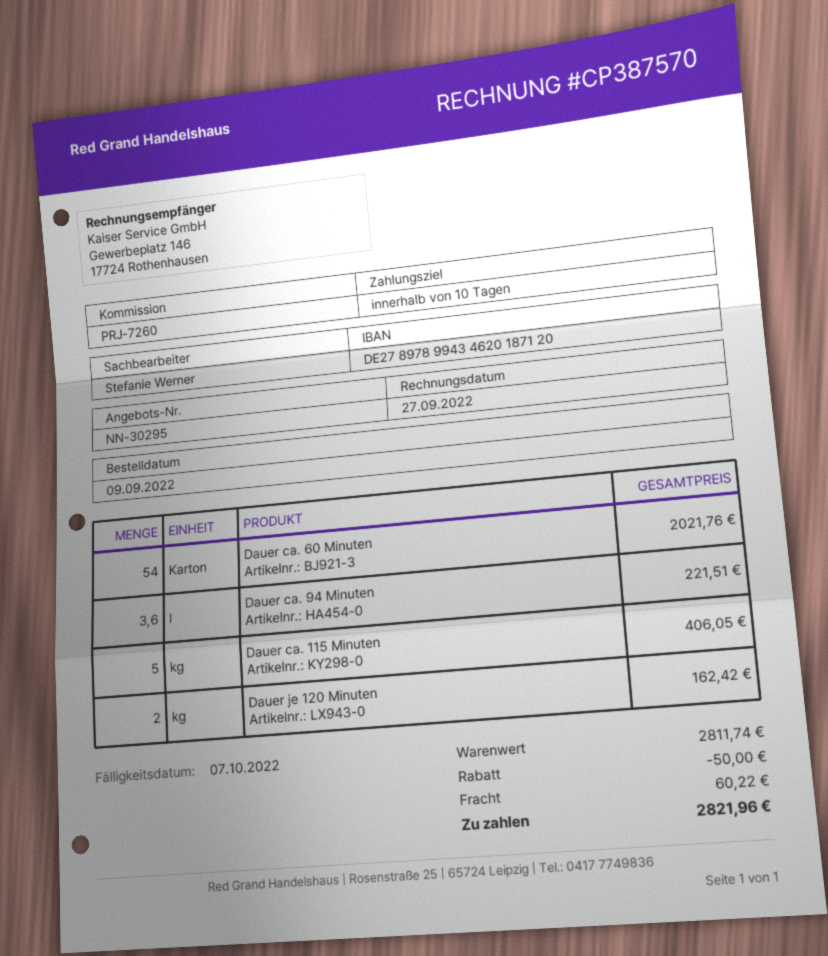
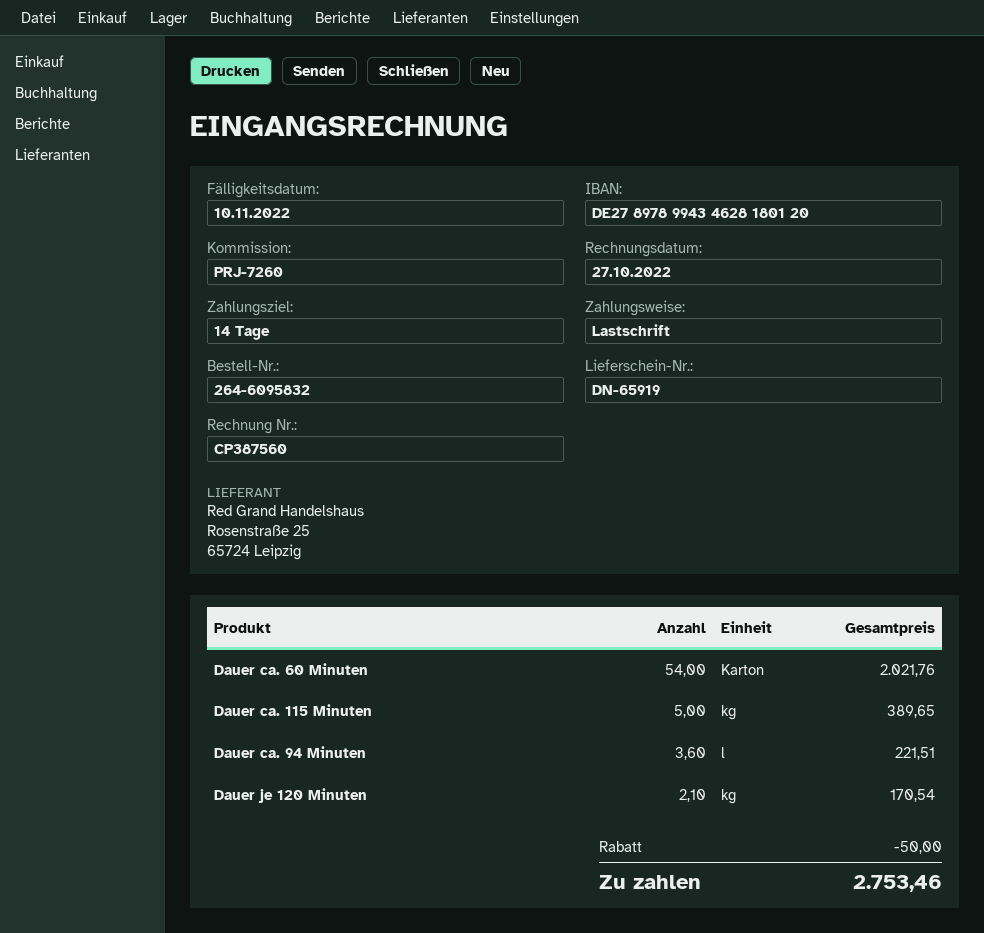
invoice number: CP387570 -> CP387560
invoice date: 2022-09-27 -> 2022-10-27
payment terms: 10 days -> 14 days
due date: 2022-10-07 -> 2022-11-10
bank account: DE27897899434620187120 -> DE27897899434628180120
Dauer ca. 115 Minuten: 5 for 406.05 -> 5 for 389.65
Dauer je 120 Minuten: 2 for 162.42 -> 2.1 for 170.54
shipping: 60.22 -> none
total: 2821.96 -> 2753.46

